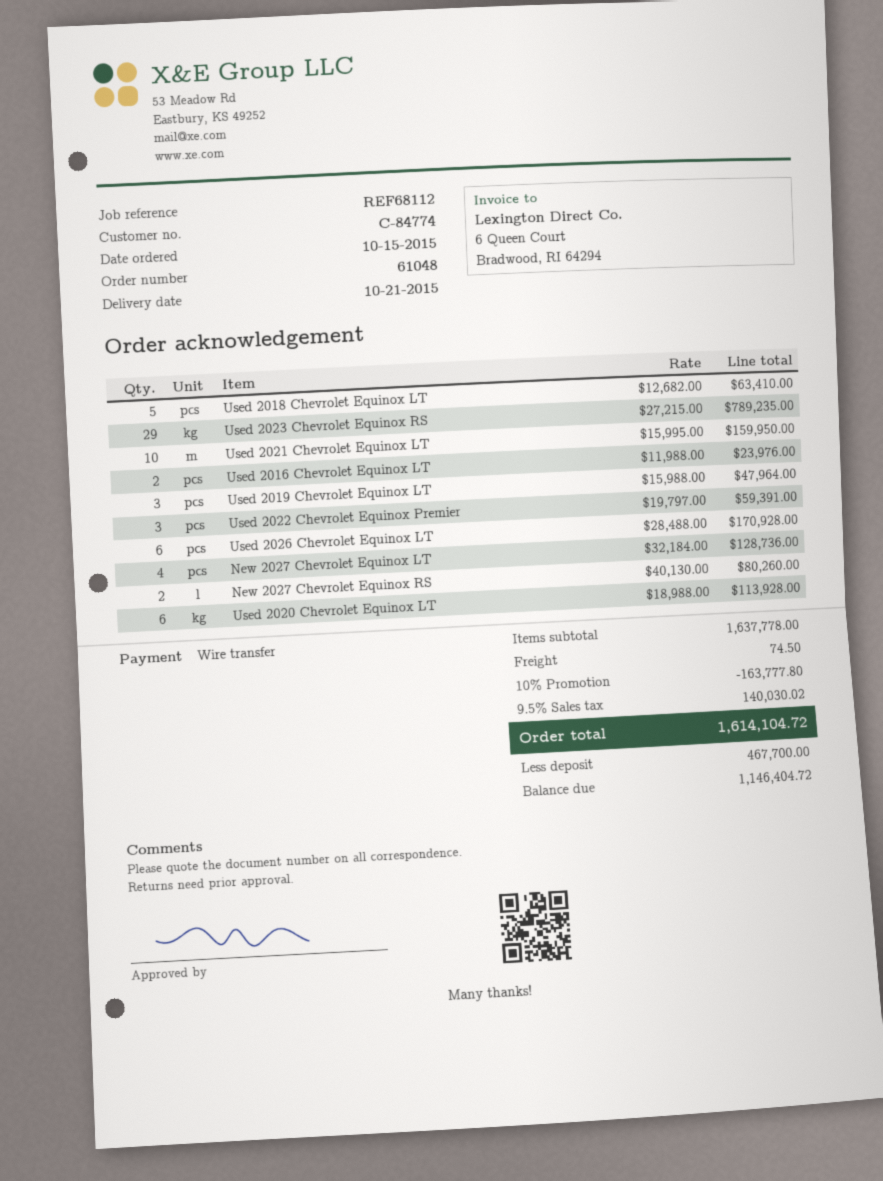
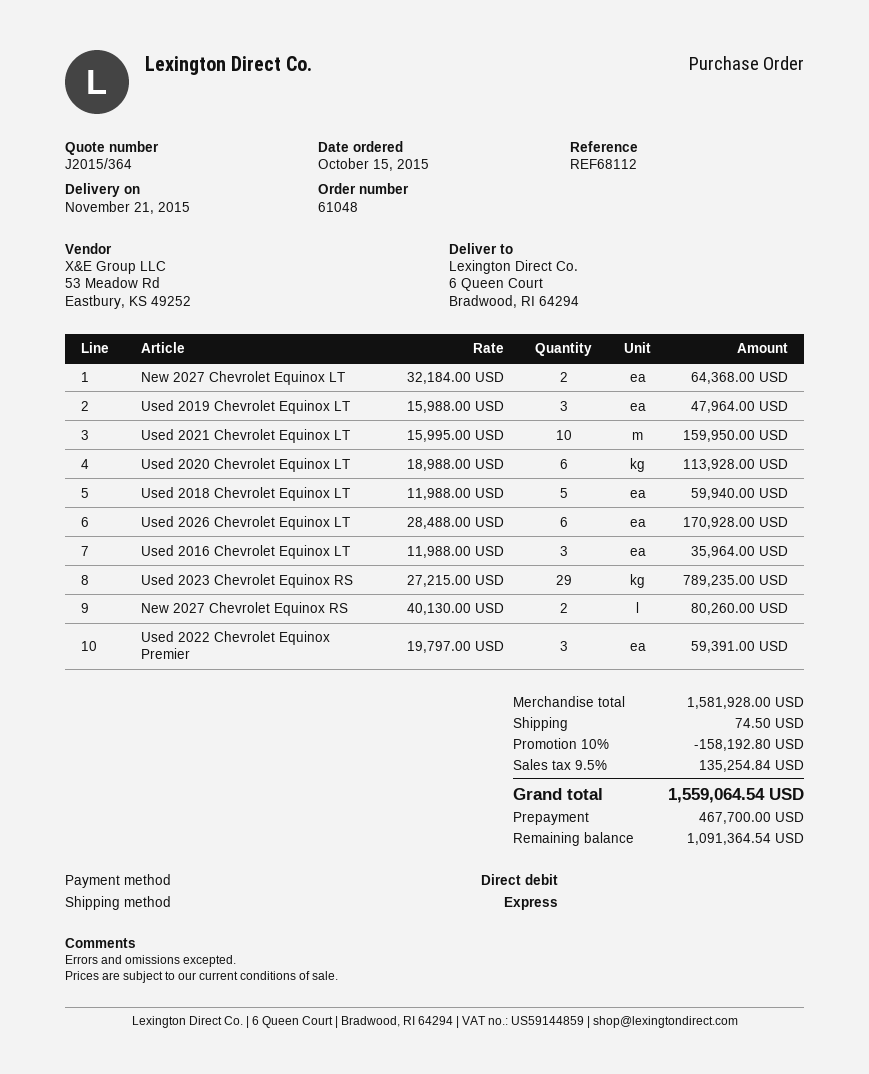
delivery date: 2015-10-21 -> 2015-11-21
payment method: bank transfer -> direct debit
Used 2018 Chevrolet Equinox LT: 5 x 12682.00 = 63410.00 -> 5 x 11988.00 = 59940.00
Used 2016 Chevrolet Equinox LT: 2 x 11988.00 = 23976.00 -> 3 x 11988.00 = 35964.00
New 2027 Chevrolet Equinox LT: 4 x 32184.00 = 128736.00 -> 2 x 32184.00 = 64368.00
subtotal: 1637778.00 -> 1581928.00
discount: 10% = 163777.80 -> 10% = 158192.80
tax: 9.5% = 140030.02 -> 9.5% = 135254.84
total: 1614104.72 -> 1559064.54
balance: 1146404.72 -> 1091364.54

